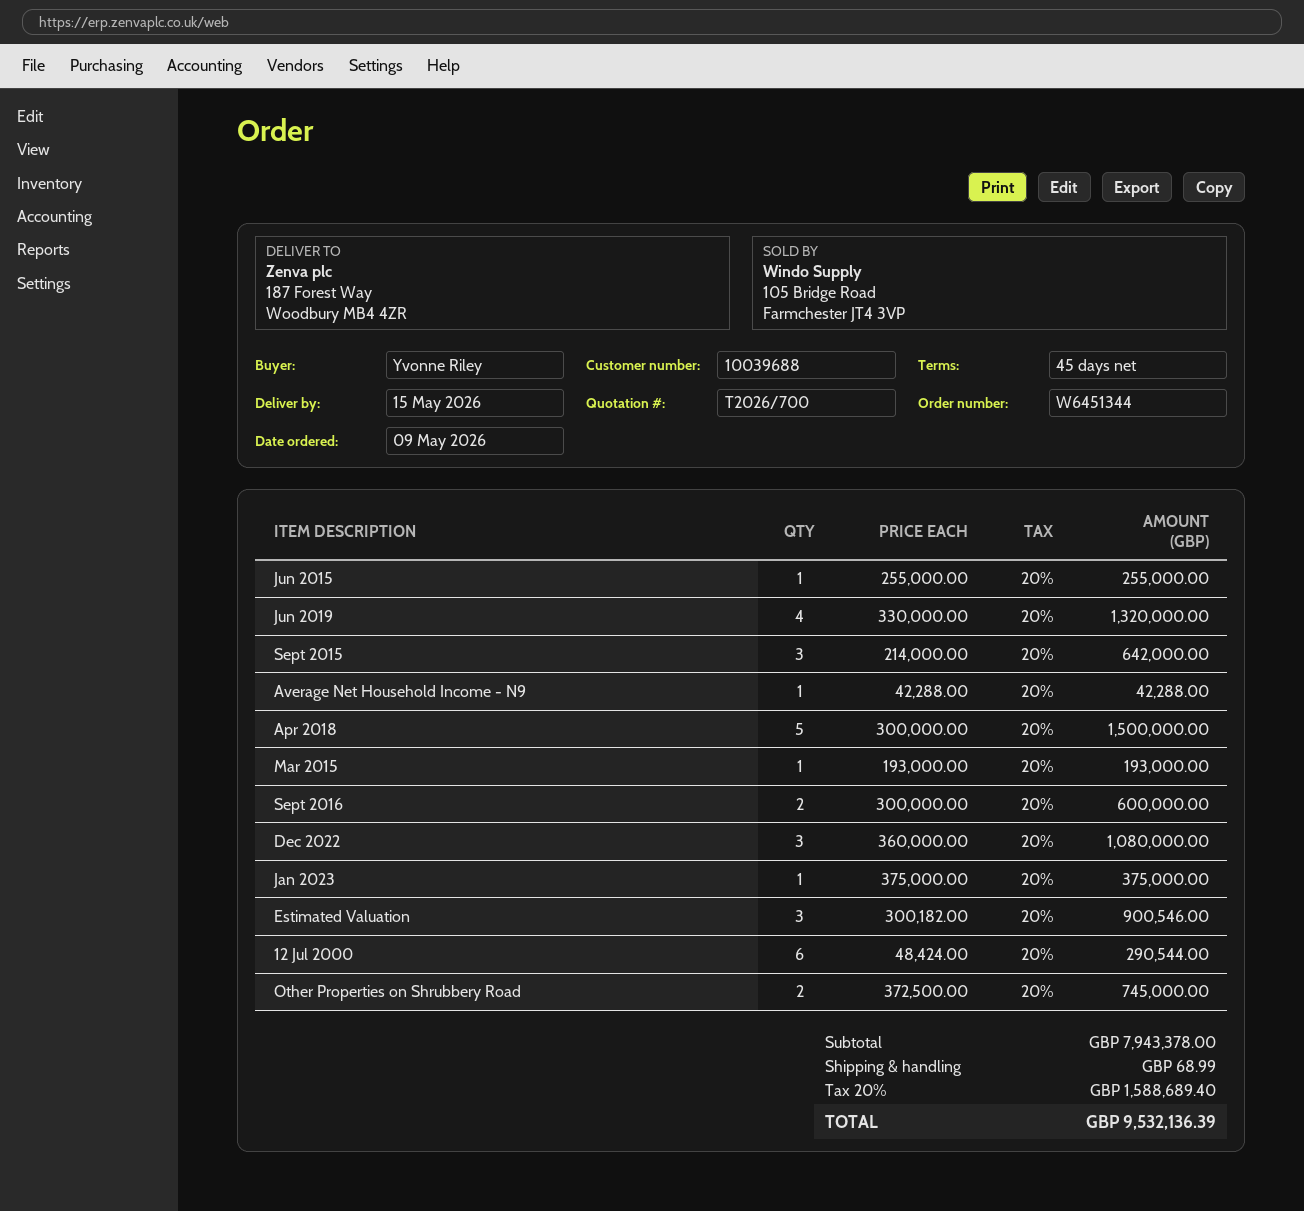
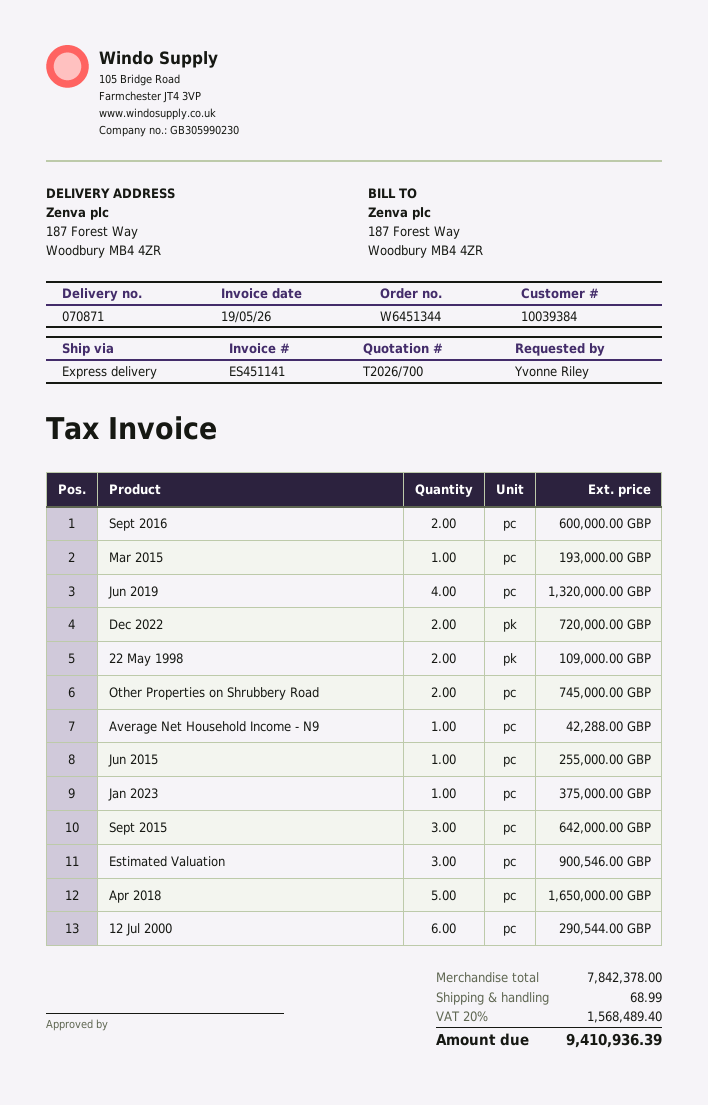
customer number: 10039688 -> 10039384
Apr 2018: 5 for 1500000.00 -> 5 for 1650000.00
Dec 2022: 3 for 1080000.00 -> 2 for 720000.00
22 May 1998: none -> 2 for 109000.00
subtotal: 7943378.00 -> 7842378.00
tax: 20% = 1588689.40 -> 20% = 1568489.40
total: 9532136.39 -> 9410936.39

